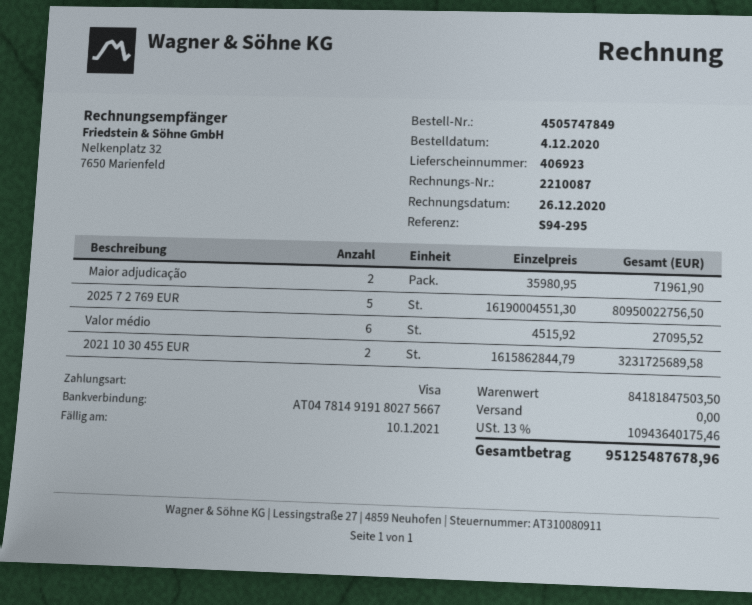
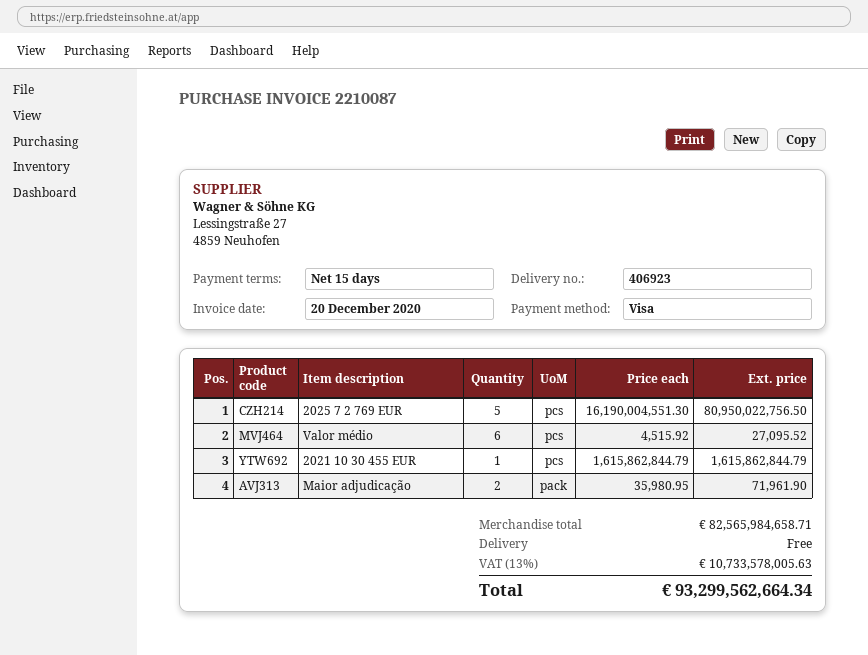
invoice date: 2020-12-26 -> 2020-12-20
2021 10 30 455 EUR: 2 x 1615862844.79 = 3231725689.58 -> 1 x 1615862844.79 = 1615862844.79
subtotal: 84181847503.50 -> 82565984658.71
tax: 13% = 10943640175.46 -> 13% = 10733578005.63
total: 95125487678.96 -> 93299562664.34

